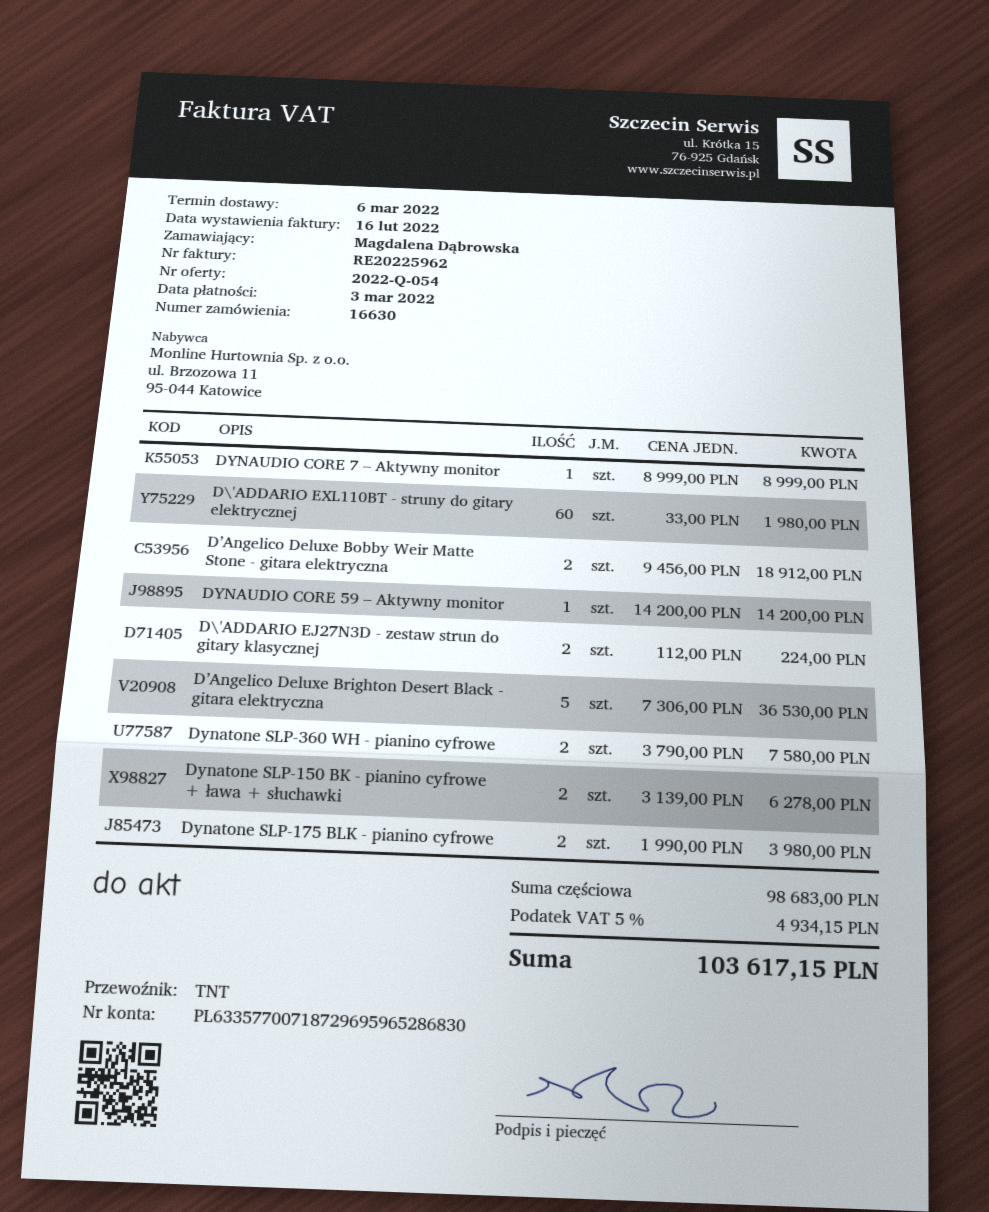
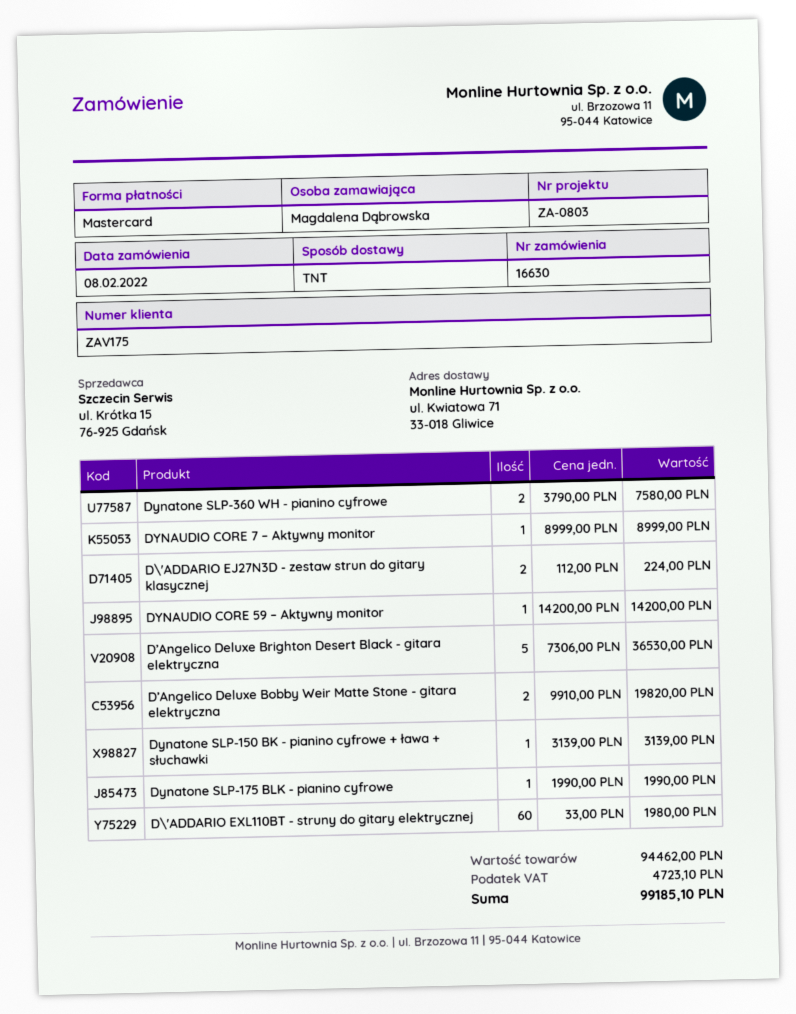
D’Angelico Deluxe Bobby Weir Matte Stone - gitara elektryczna: 2 x 9456.00 = 18912.00 -> 2 x 9910.00 = 19820.00
Dynatone SLP-150 BK - pianino cyfrowe + ława + słuchawki: 2 x 3139.00 = 6278.00 -> 1 x 3139.00 = 3139.00
Dynatone SLP-175 BLK - pianino cyfrowe: 2 x 1990.00 = 3980.00 -> 1 x 1990.00 = 1990.00
subtotal: 98683.00 -> 94462.00
tax: 4934.15 -> 4723.10
total: 103617.15 -> 99185.10

